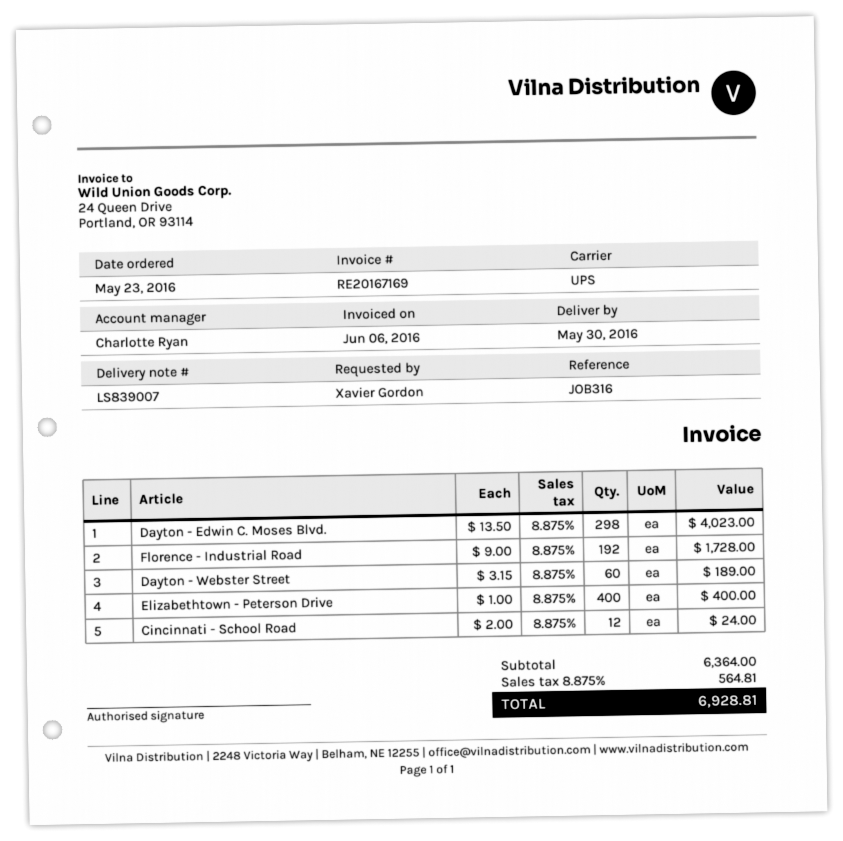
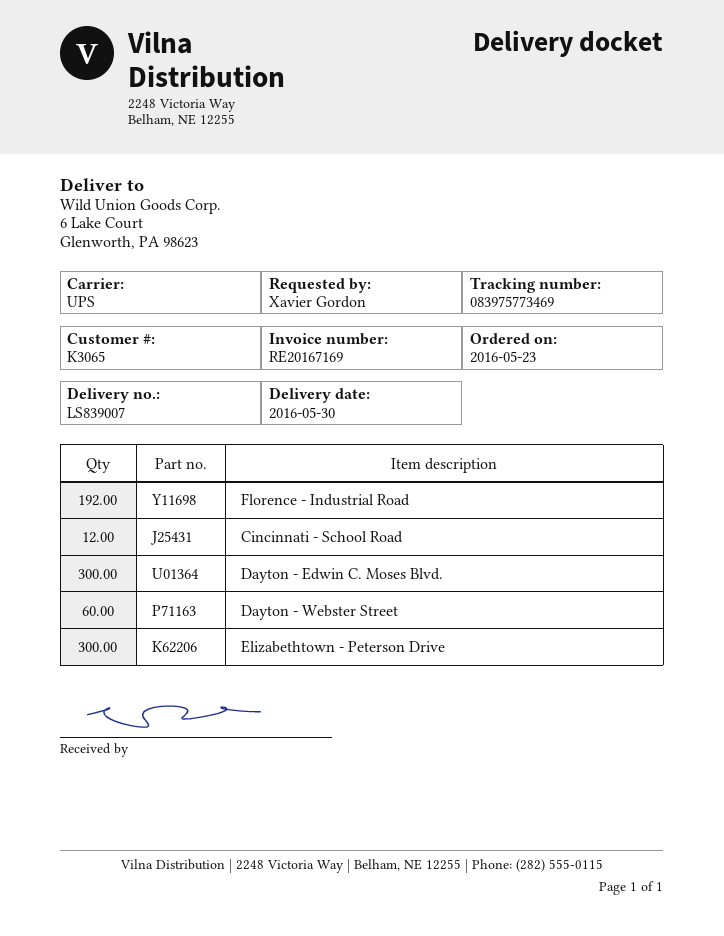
Dayton - Edwin C. Moses Blvd.: 298 -> 300
Elizabethtown - Peterson Drive: 400 -> 300

